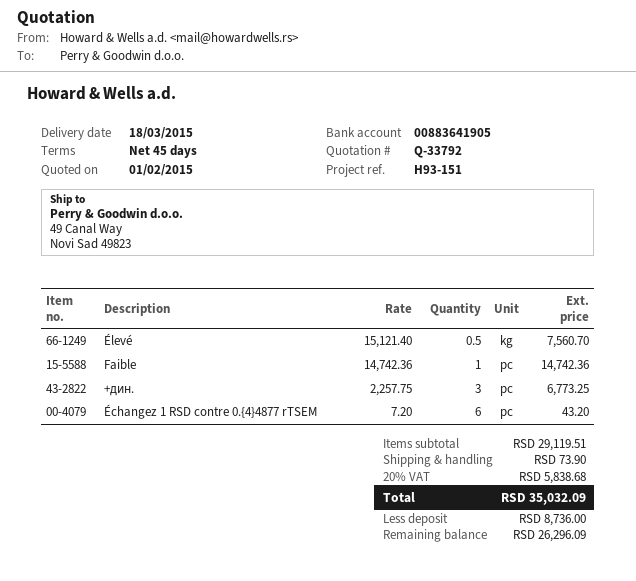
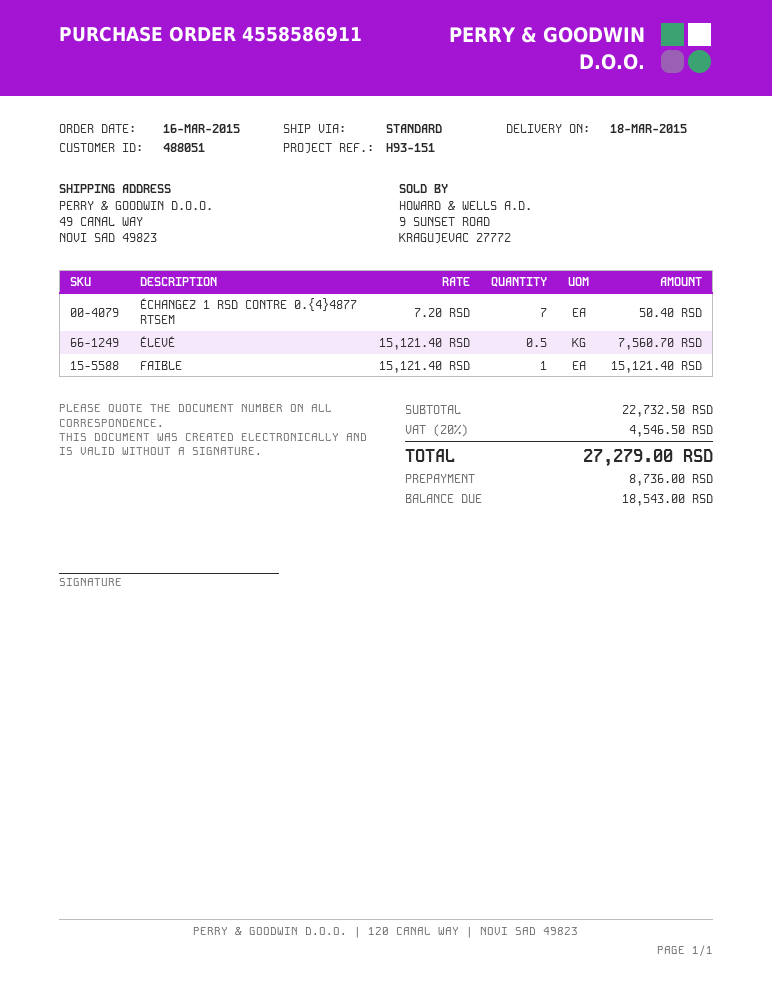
Faible: 1 x 14742.36 = 14742.36 -> 1 x 15121.40 = 15121.40
+дин.: 3 x 2257.75 = 6773.25 -> none
Échangez 1 RSD contre 0.{4}4877 rTSEM: 6 x 7.20 = 43.20 -> 7 x 7.20 = 50.40
subtotal: 29119.51 -> 22732.50
shipping: 73.90 -> none
tax: 20% = 5838.68 -> 20% = 4546.50
total: 35032.09 -> 27279.00
balance: 26296.09 -> 18543.00

